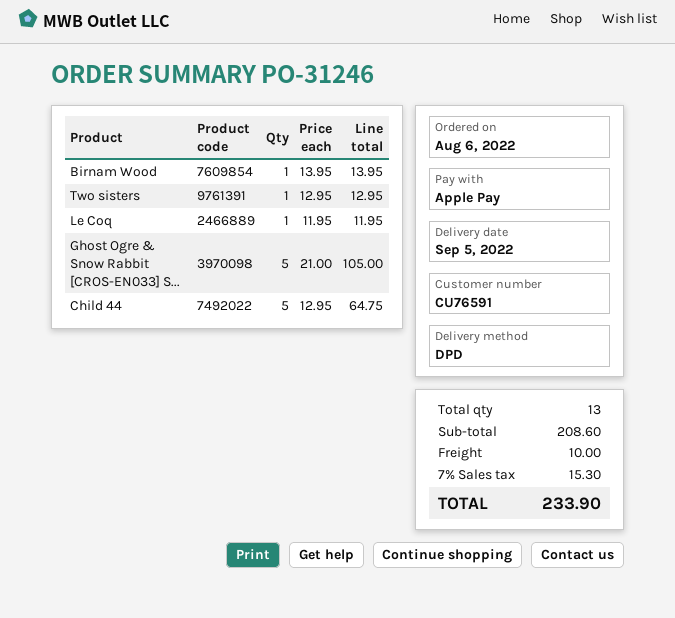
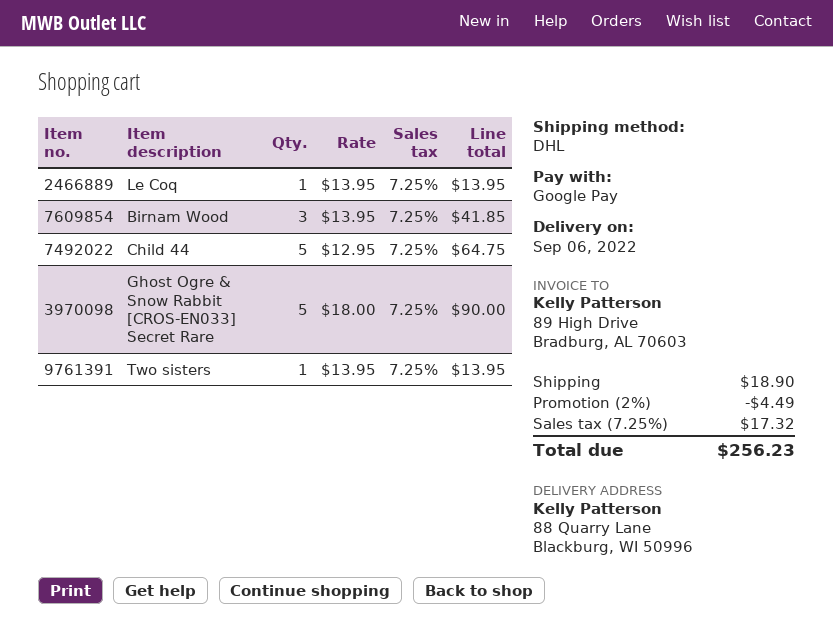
delivery date: 2022-09-05 -> 2022-09-06
payment method: Apple Pay -> Google Pay
shipping method: DPD -> DHL
Birnam Wood: 1 x 13.95 = 13.95 -> 3 x 13.95 = 41.85
Two sisters: 1 x 12.95 = 12.95 -> 1 x 13.95 = 13.95
Le Coq: 1 x 11.95 = 11.95 -> 1 x 13.95 = 13.95
Ghost Ogre & Snow Rabbit [CROS-EN033] S...: 5 x 21.00 = 105.00 -> 5 x 18.00 = 90.00
discount: none -> 2% = 4.49
shipping: 10.00 -> 18.90
tax: 7% = 15.30 -> 7.25% = 17.32
total: 233.90 -> 256.23

